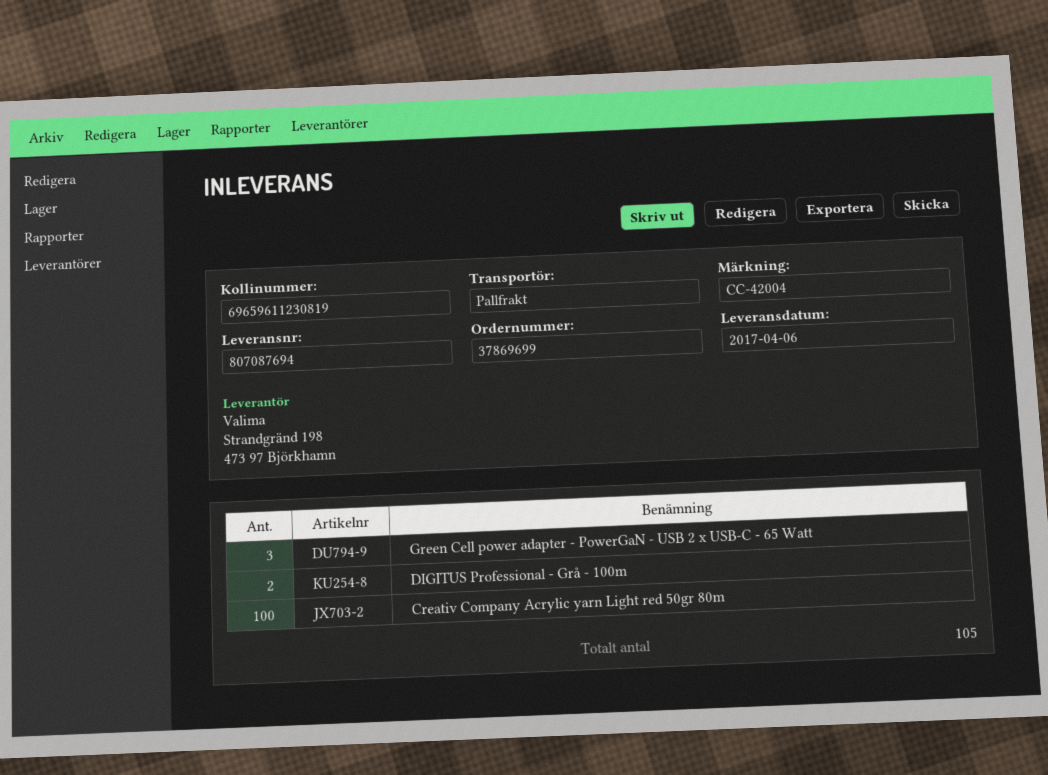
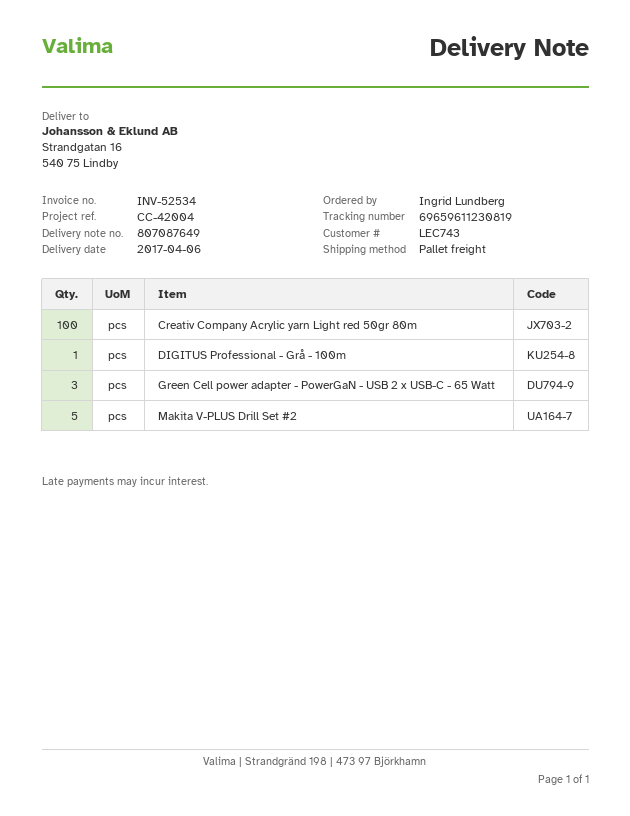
delivery note number: 807087694 -> 807087649
DIGITUS Professional - Grå - 100m: 2 -> 1
Makita V-PLUS Drill Set #2: none -> 5

